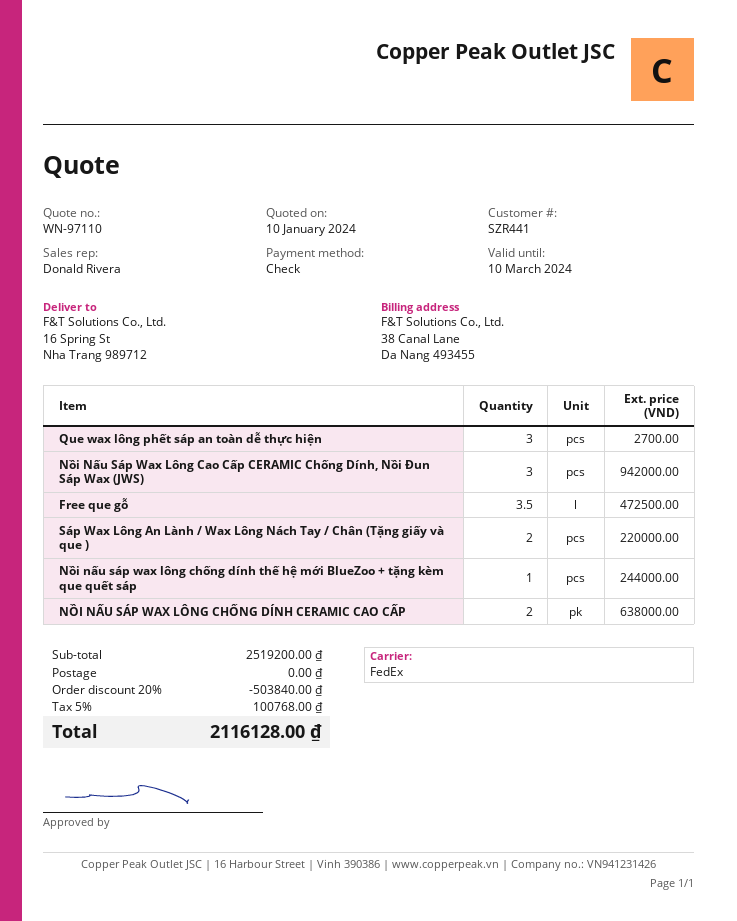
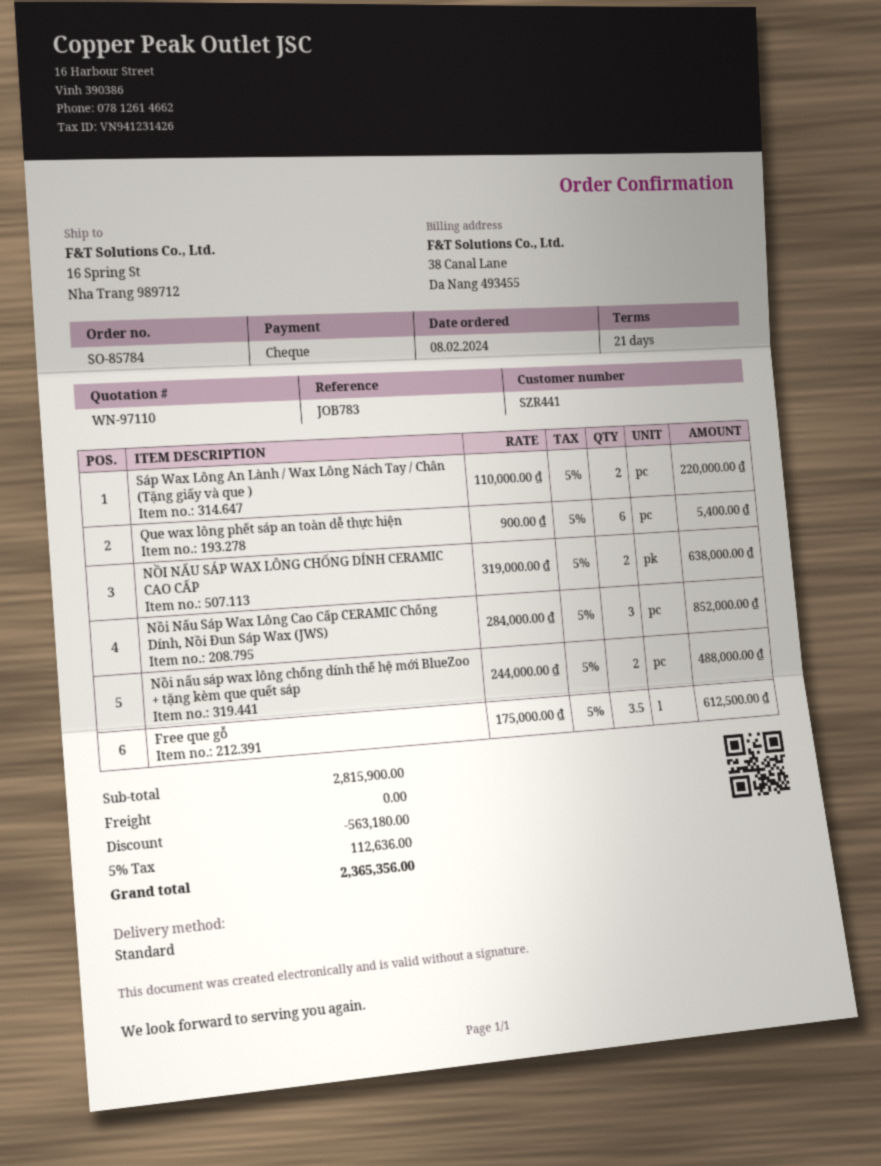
shipping method: FedEx -> standard
Que wax lông phết sáp an toàn dễ thực hiện: 3 for 2700.00 -> 6 for 5400.00
Nồi Nấu Sáp Wax Lông Cao Cấp CERAMIC Chống Dính, Nồi Đun Sáp Wax (JWS): 3 for 942000.00 -> 3 for 852000.00
Free que gỗ: 3.5 for 472500.00 -> 3.5 for 612500.00
Nồi nấu sáp wax lông chống dính thế hệ mới BlueZoo + tặng kèm que quết sáp: 1 for 244000.00 -> 2 for 488000.00
subtotal: 2519200.00 -> 2815900.00
discount: 503840.00 -> 563180.00
tax: 5% = 100768.00 -> 5% = 112636.00
total: 2116128.00 -> 2365356.00

